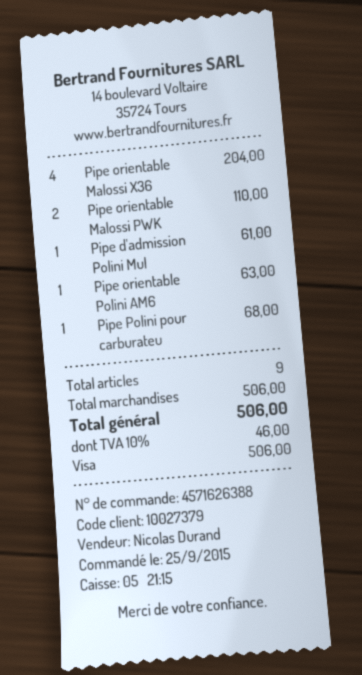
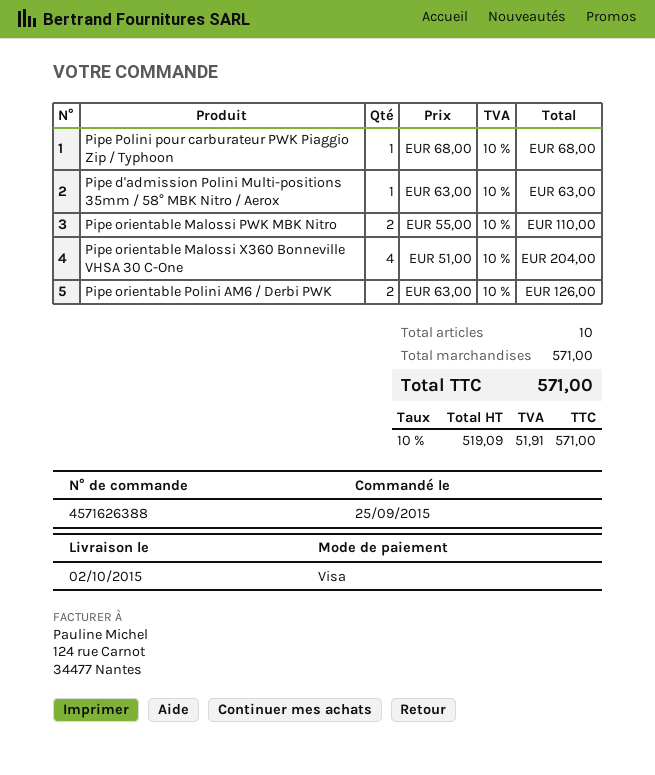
Pipe d'admission Polini Mul: 1 for 61.00 -> 1 for 63.00
Pipe orientable Polini AM6: 1 for 63.00 -> 2 for 126.00
total quantity: 9 -> 10
subtotal: 506.00 -> 571.00
tax: 10% = 46.00 -> 10% = 51.91
total: 506.00 -> 571.00

